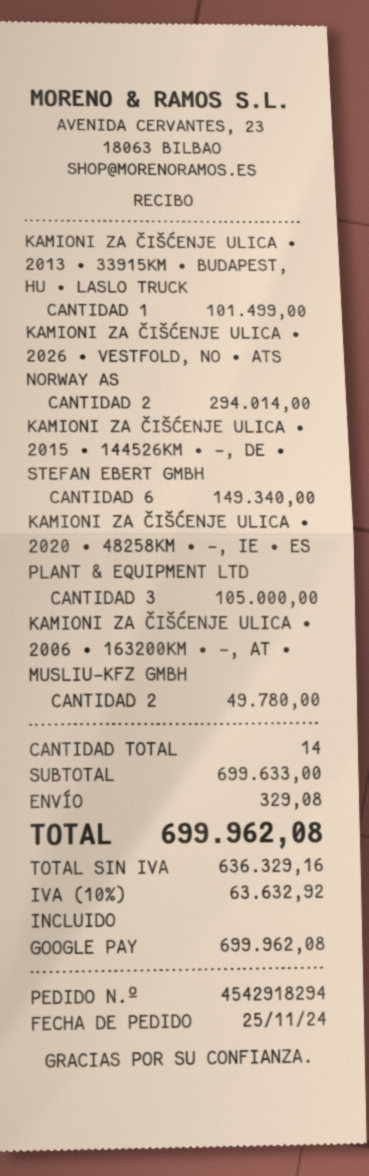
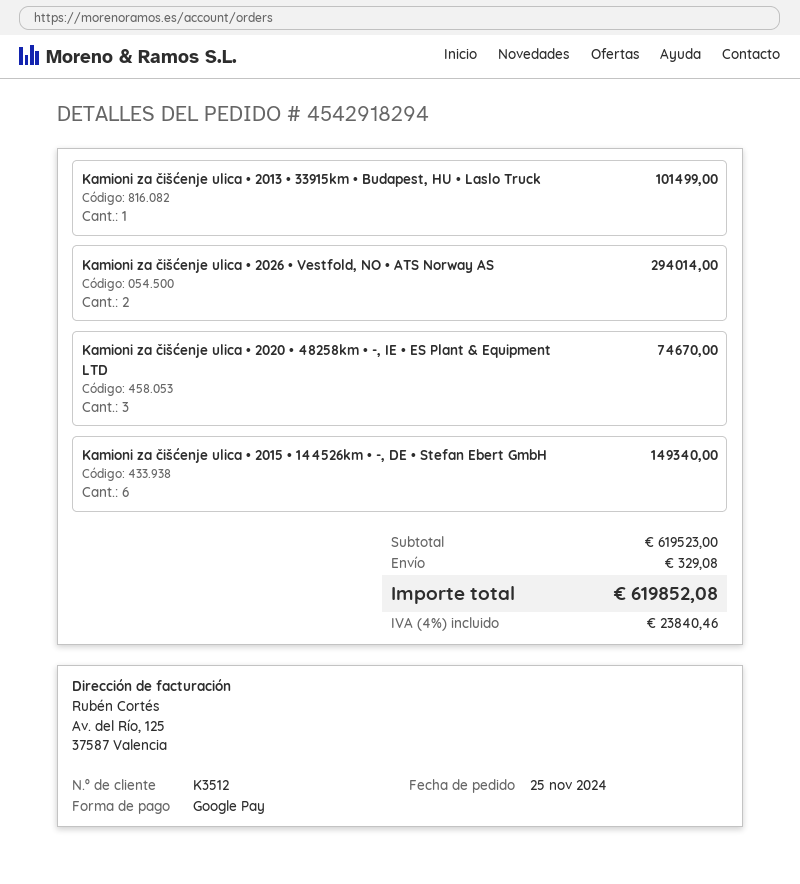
KAMIONI ZA ČIŠĆENJE ULICA • 2020 • 48258KM • -, IE • ES PLANT & EQUIPMENT LTD: 3 for 105000.00 -> 3 for 74670.00
KAMIONI ZA ČIŠĆENJE ULICA • 2006 • 163200KM • -, AT • MUSLIU-KFZ GMBH: 2 for 49780.00 -> none
subtotal: 699633.00 -> 619523.00
tax: 10% = 63632.92 -> 4% = 23840.46
total: 699962.08 -> 619852.08

